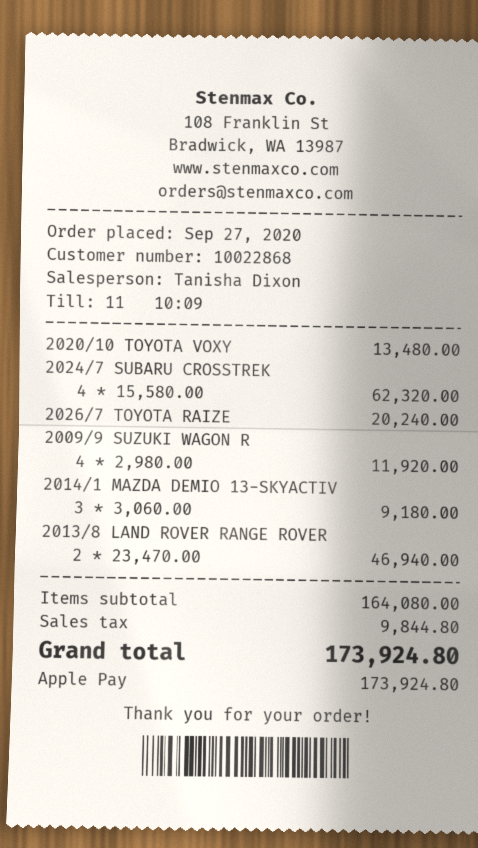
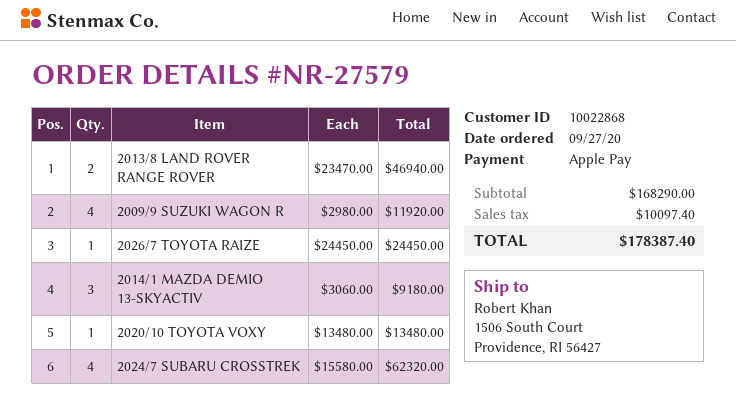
2026/7 TOYOTA RAIZE: 1 x 20240.00 = 20240.00 -> 1 x 24450.00 = 24450.00
subtotal: 164080.00 -> 168290.00
tax: 9844.80 -> 10097.40
total: 173924.80 -> 178387.40

